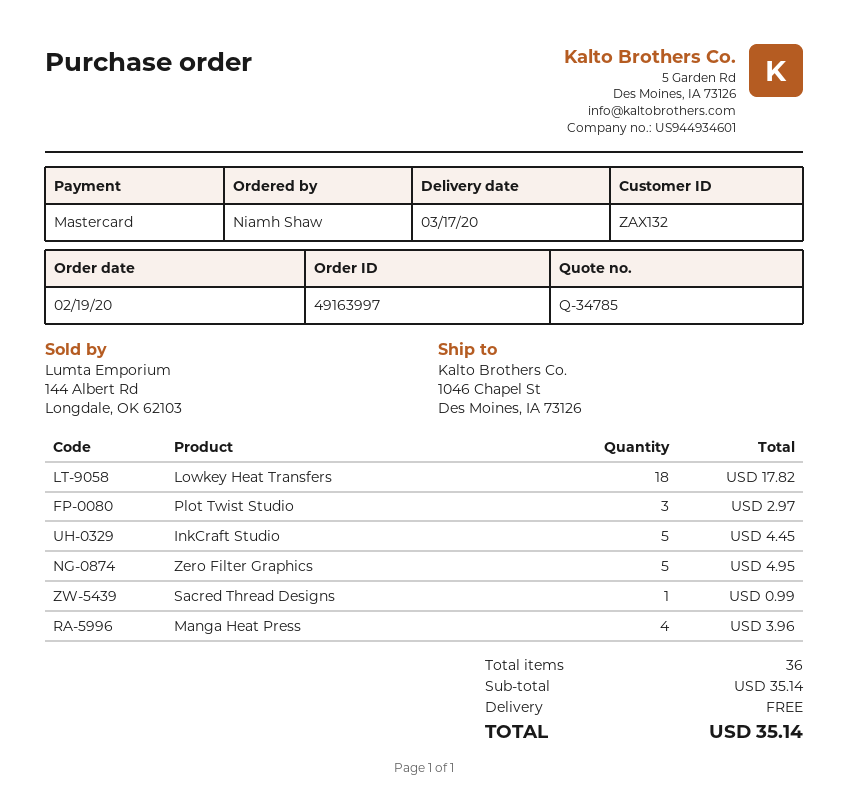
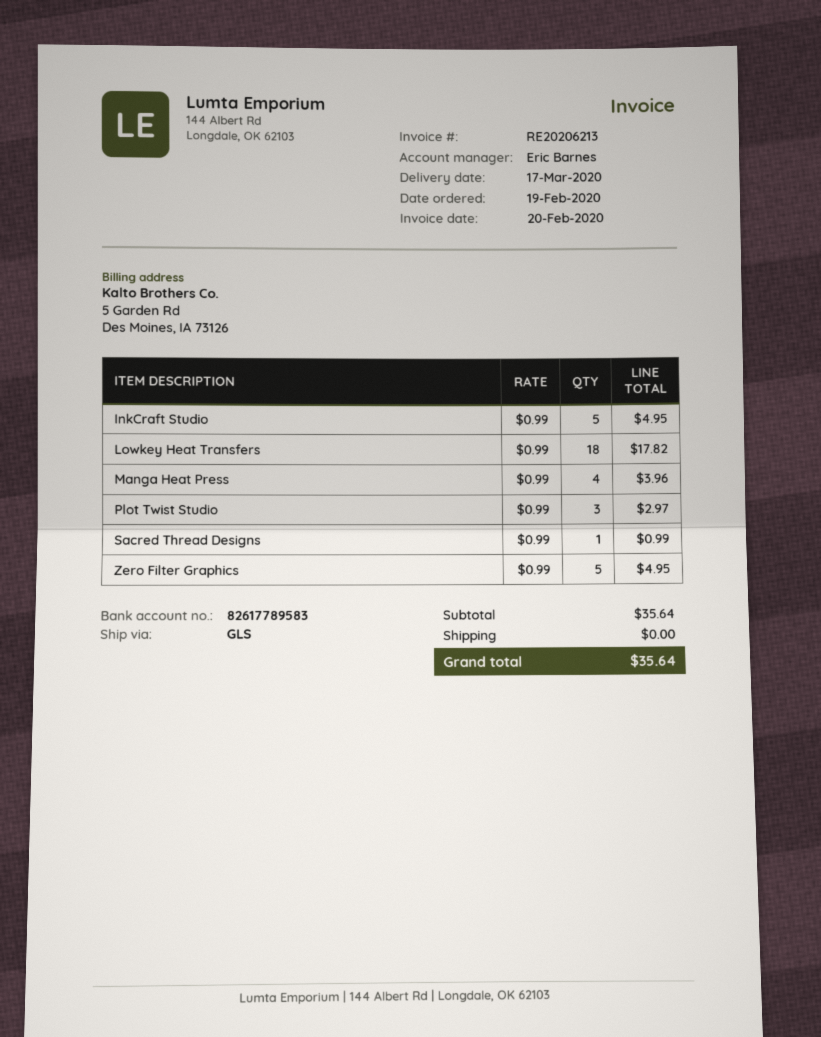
InkCraft Studio: 5 for 4.45 -> 5 for 4.95
subtotal: 35.14 -> 35.64
total: 35.14 -> 35.64

